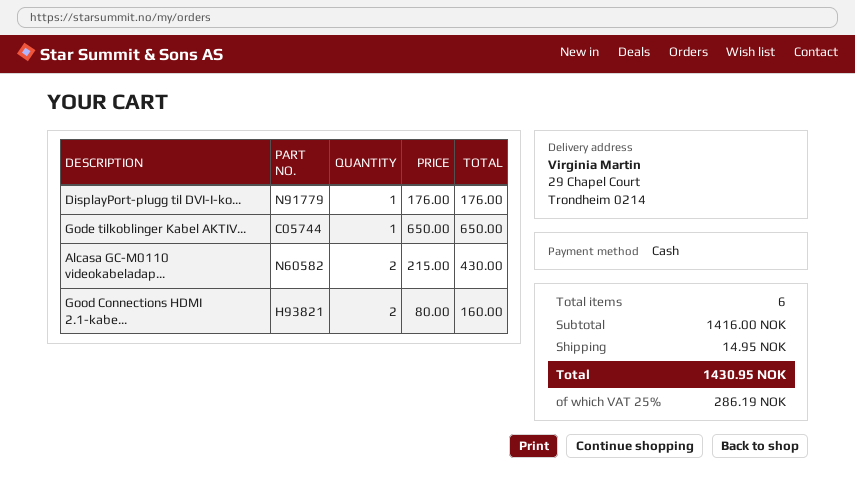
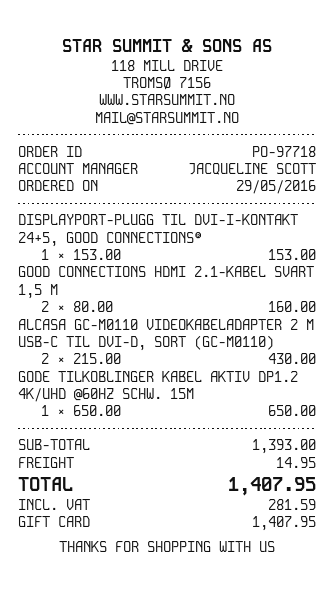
payment method: cash -> gift card
DisplayPort-plugg til DVI-I-ko...: 1 x 176.00 = 176.00 -> 1 x 153.00 = 153.00
subtotal: 1416.00 -> 1393.00
tax: 286.19 -> 281.59
total: 1430.95 -> 1407.95

